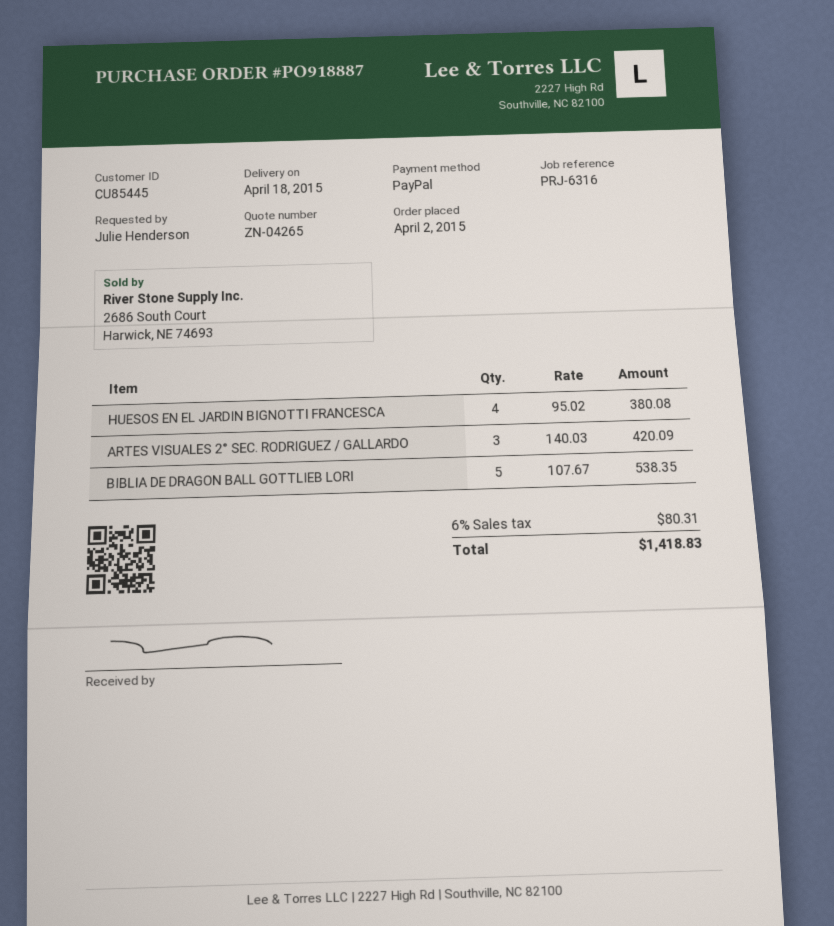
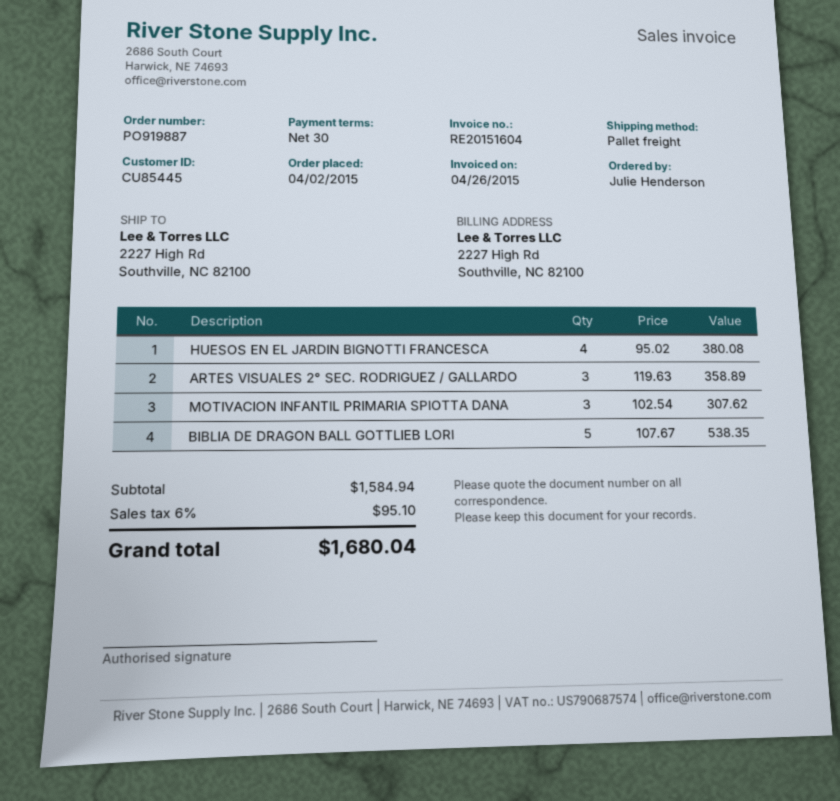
order number: PO918887 -> PO919887
ARTES VISUALES 2° SEC. RODRIGUEZ / GALLARDO: 3 x 140.03 = 420.09 -> 3 x 119.63 = 358.89
MOTIVACION INFANTIL PRIMARIA SPIOTTA DANA: none -> 3 x 102.54 = 307.62
tax: 6% = 80.31 -> 6% = 95.10
total: 1418.83 -> 1680.04

